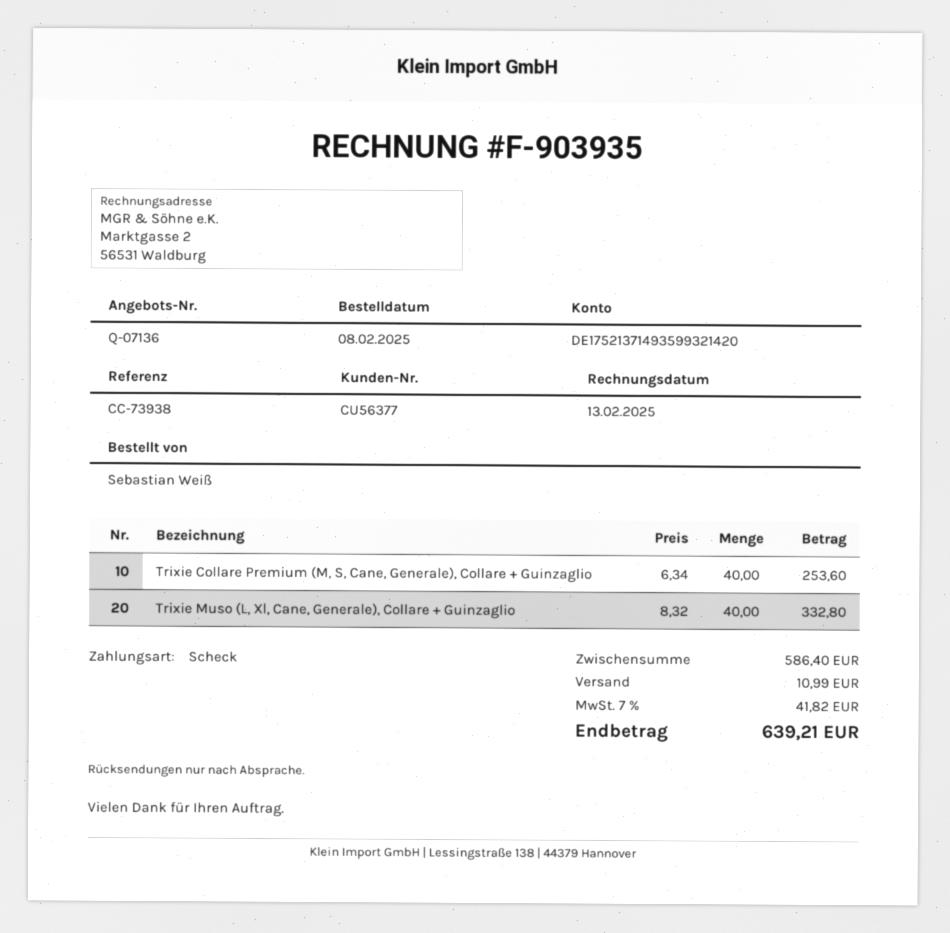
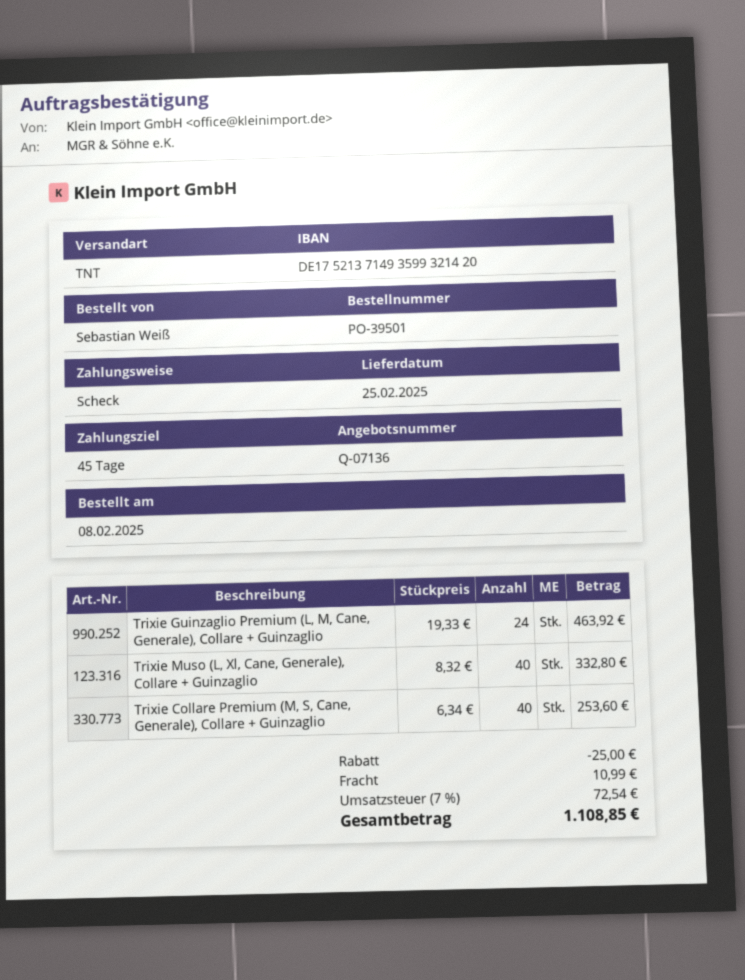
Trixie Guinzaglio Premium (L, M, Cane, Generale), Collare + Guinzaglio: none -> 24 x 19.33 = 463.92
discount: none -> 25.00
tax: 7% = 41.82 -> 7% = 72.54
total: 639.21 -> 1108.85

